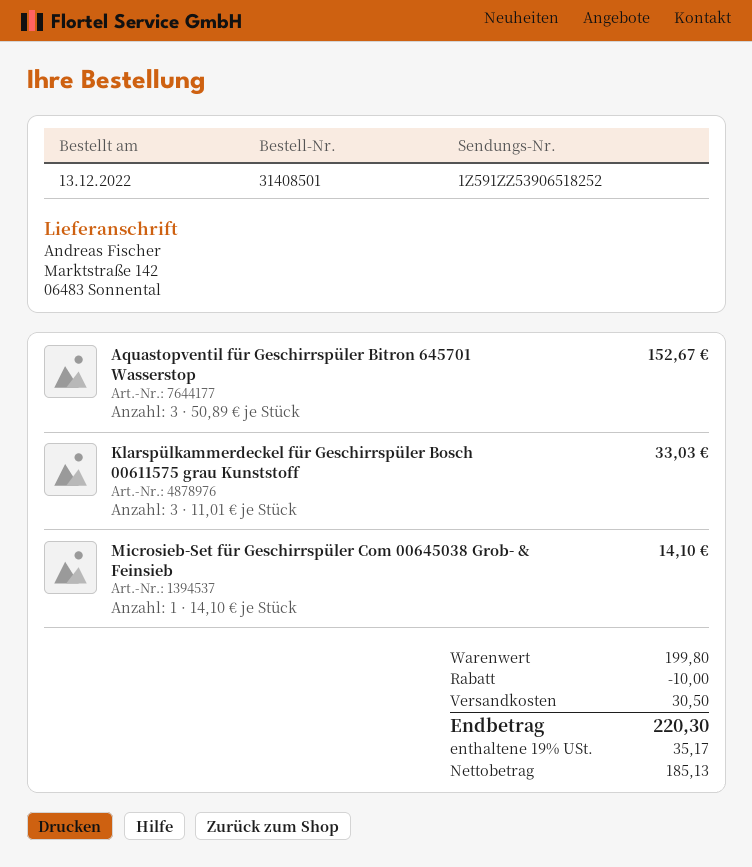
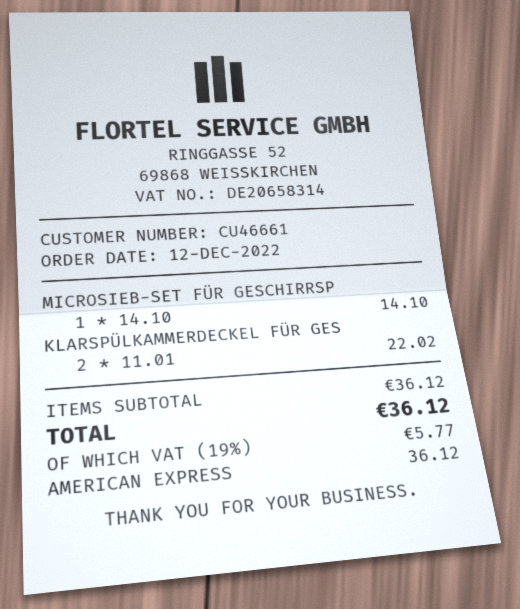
order date: 2022-12-13 -> 2022-12-12
Aquastopventil für Geschirrspüler Bitron 645701 Wasserstop: 3 x 50.89 = 152.67 -> none
Klarspülkammerdeckel für Geschirrspüler Bosch 00611575 grau Kunststoff: 3 x 11.01 = 33.03 -> 2 x 11.01 = 22.02
subtotal: 199.80 -> 36.12
discount: 10.00 -> none
shipping: 30.50 -> none
tax: 19% = 35.17 -> 19% = 5.77
total: 220.30 -> 36.12

